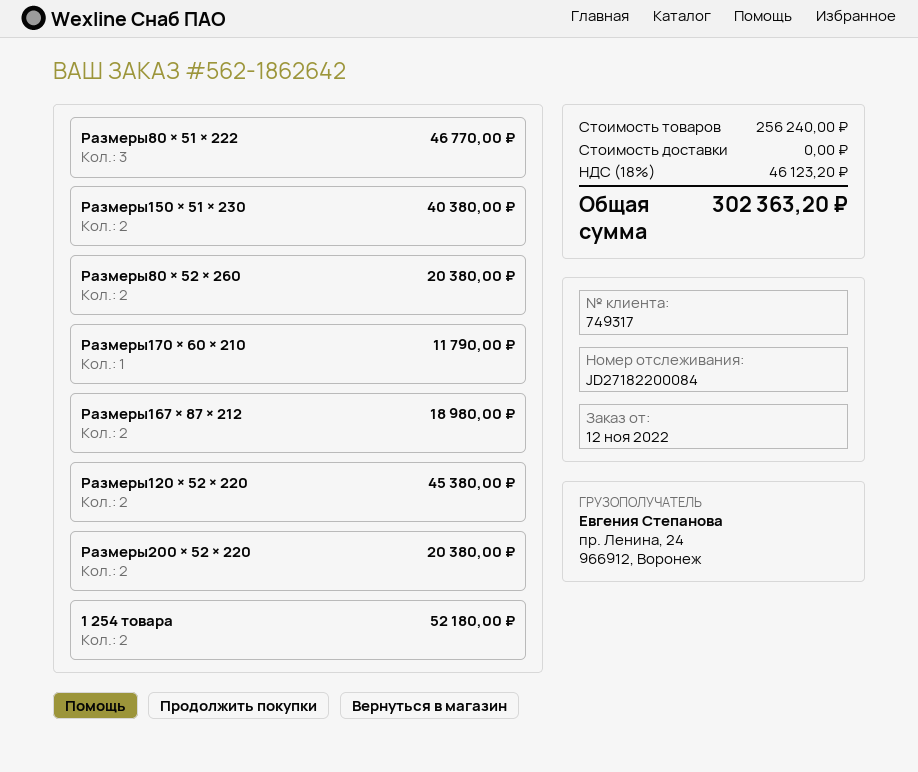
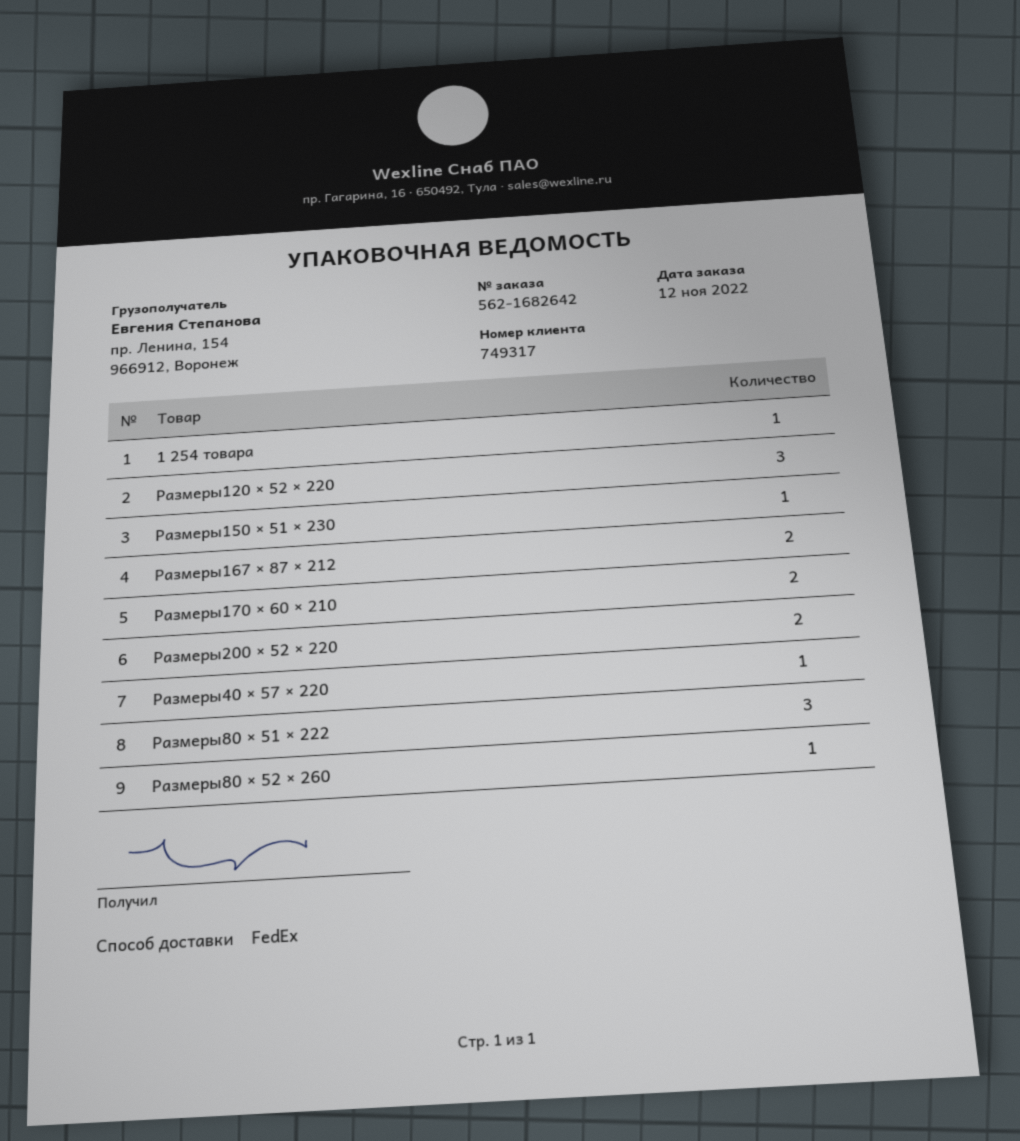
order number: 562-1862642 -> 562-1682642
ship to: пр. Ленина, 24, 966912, Воронеж -> пр. Ленина, 154, 966912, Воронеж
Размеры150 × 51 × 230: 2 -> 1
Размеры80 × 52 × 260: 2 -> 1
Размеры170 × 60 × 210: 1 -> 2
Размеры120 × 52 × 220: 2 -> 3
1 254 товара: 2 -> 1
Размеры40 × 57 × 220: none -> 1

